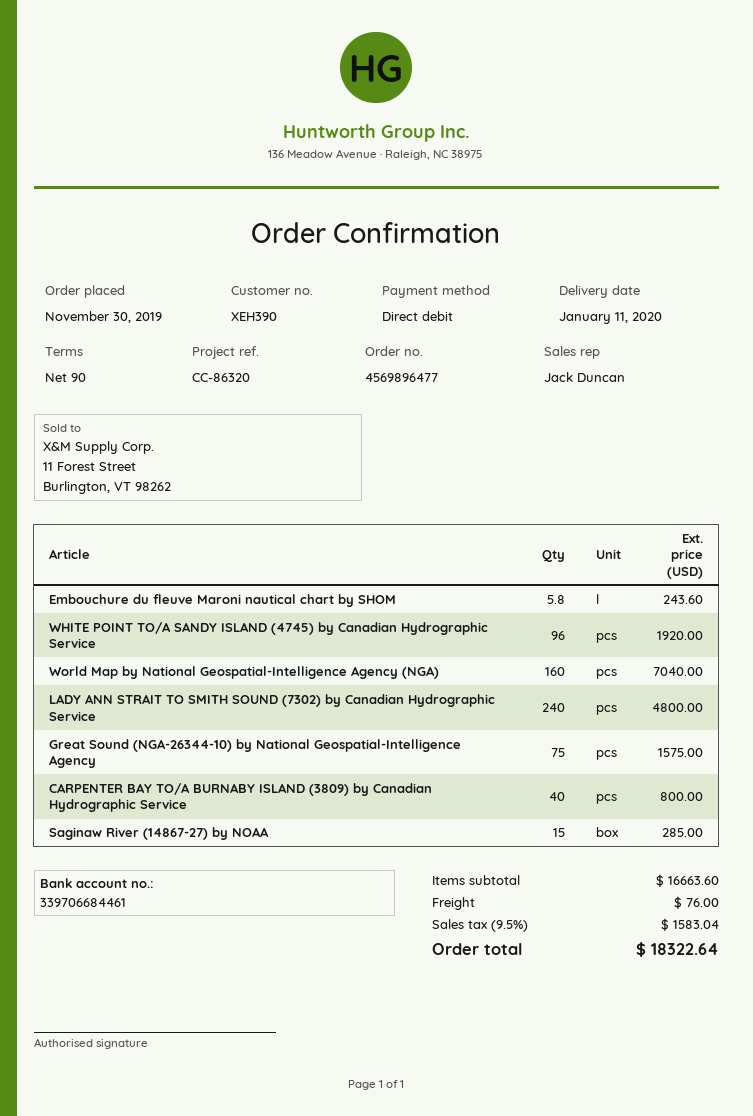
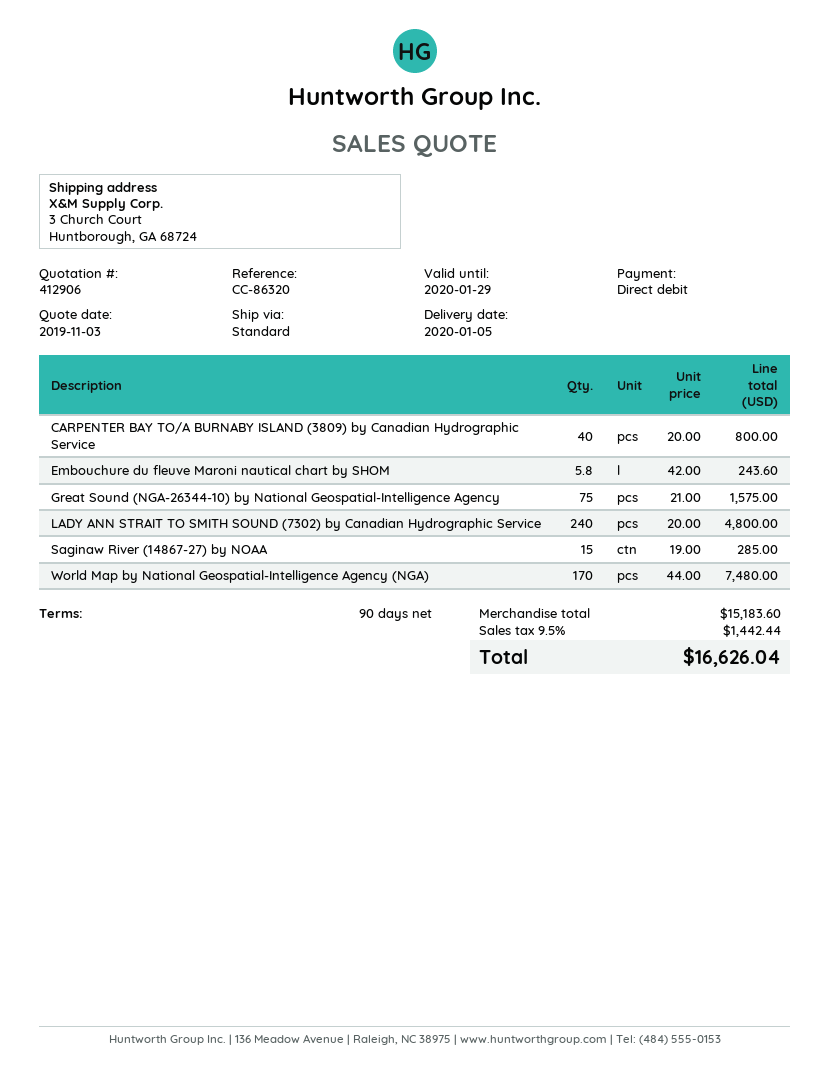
delivery date: 2020-01-11 -> 2020-01-05
WHITE POINT TO/A SANDY ISLAND (4745) by Canadian Hydrographic Service: 96 for 1920.00 -> none
World Map by National Geospatial-Intelligence Agency (NGA): 160 for 7040.00 -> 170 for 7480.00
subtotal: 16663.60 -> 15183.60
shipping: 76.00 -> none
tax: 9.5% = 1583.04 -> 9.5% = 1442.44
total: 18322.64 -> 16626.04

